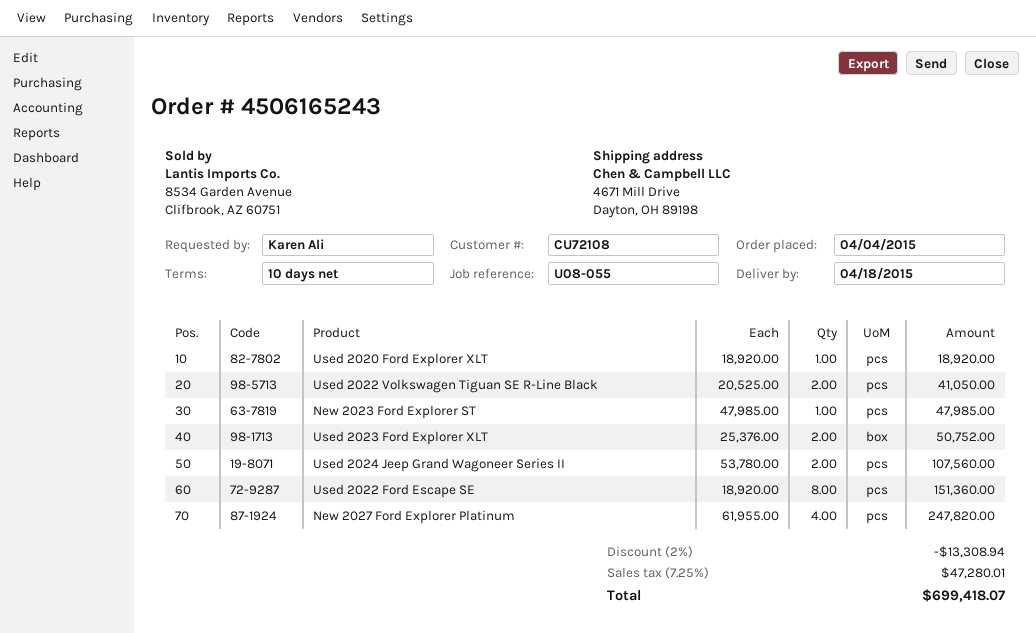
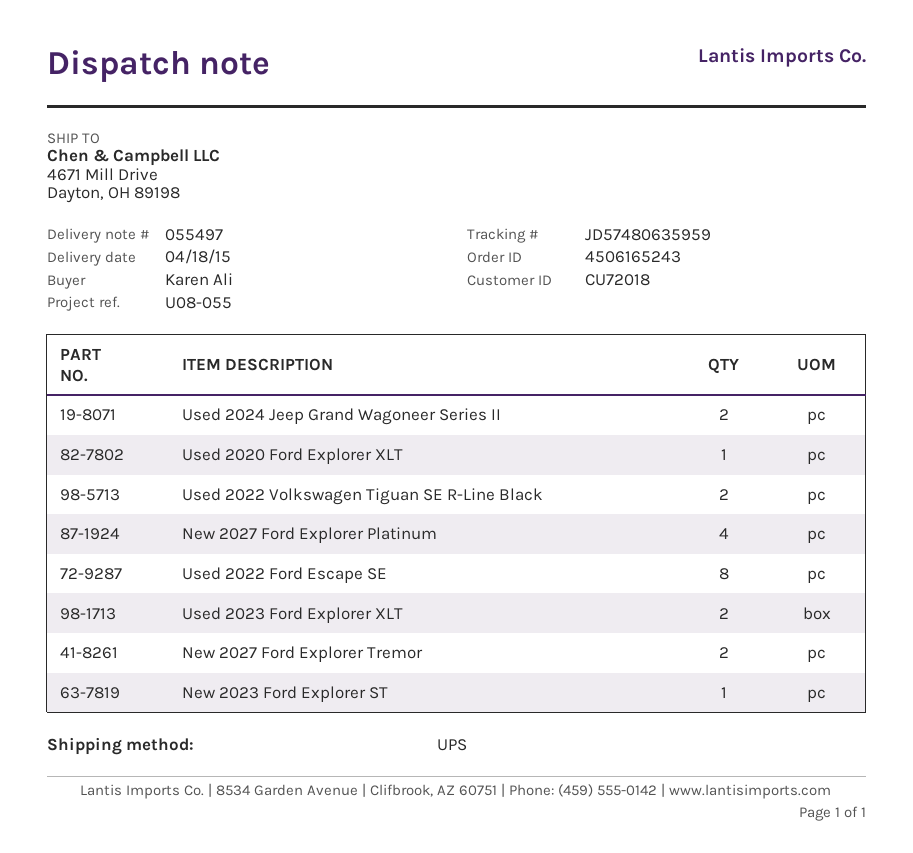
customer number: CU72108 -> CU72018
New 2027 Ford Explorer Tremor: none -> 2

